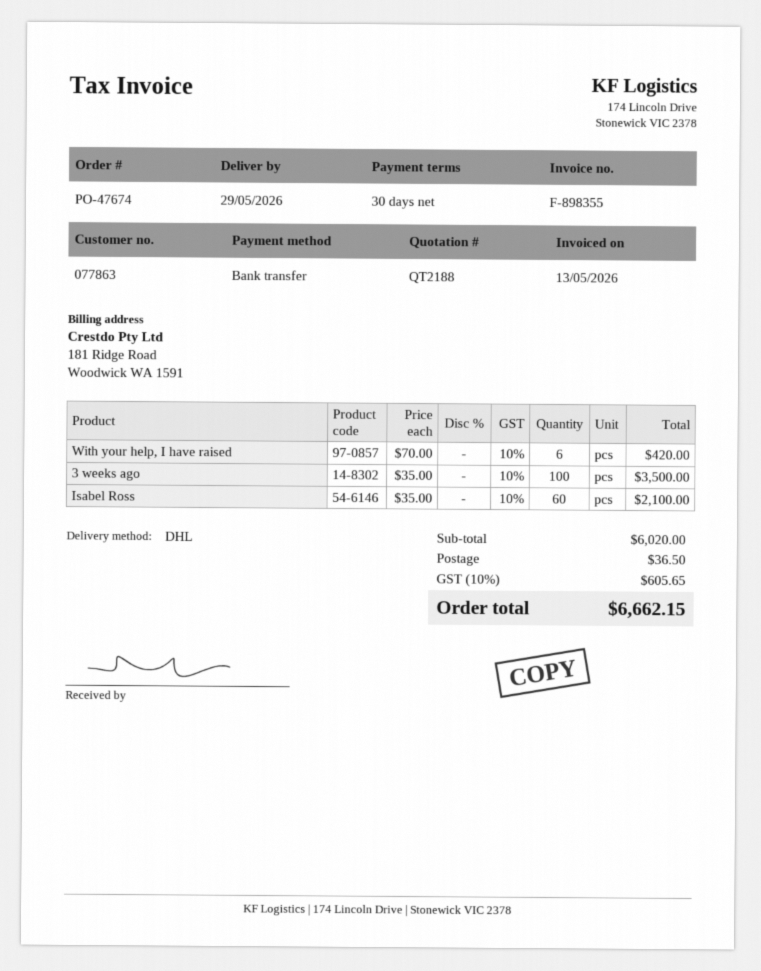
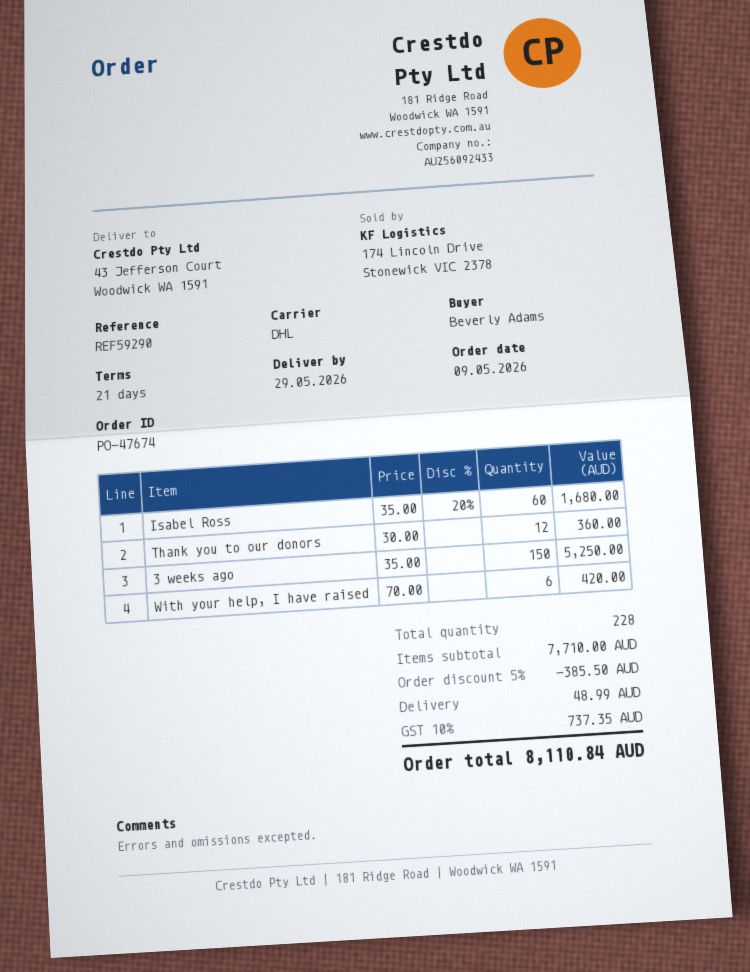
payment terms: 30 days -> 21 days
3 weeks ago: 100 x 35.00 = 3500.00 -> 150 x 35.00 = 5250.00
Isabel Ross: 60 x 35.00 = 2100.00 -> 60 x 35.00 - 20% = 1680.00
Thank you to our donors: none -> 12 x 30.00 = 360.00
subtotal: 6020.00 -> 7710.00
discount: none -> 5% = 385.50
shipping: 36.50 -> 48.99
tax: 10% = 605.65 -> 10% = 737.35
total: 6662.15 -> 8110.84

